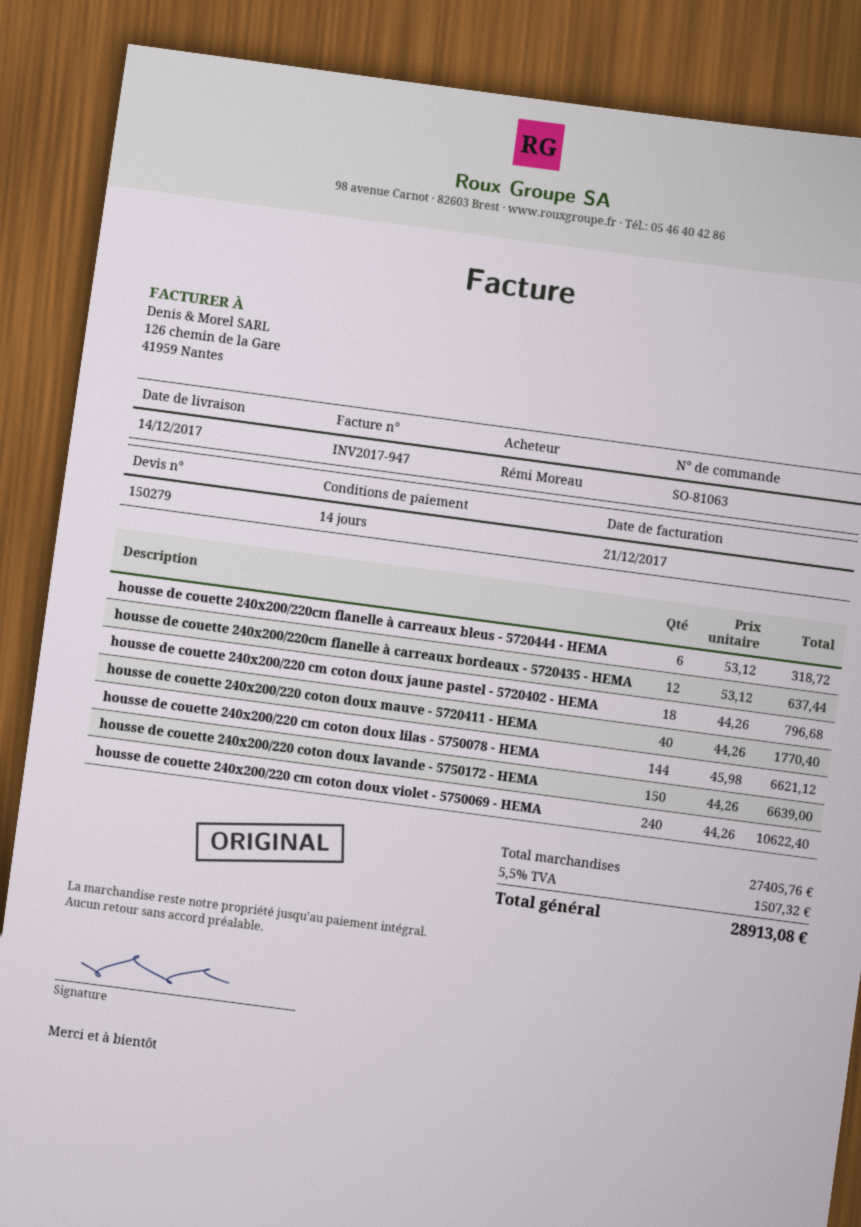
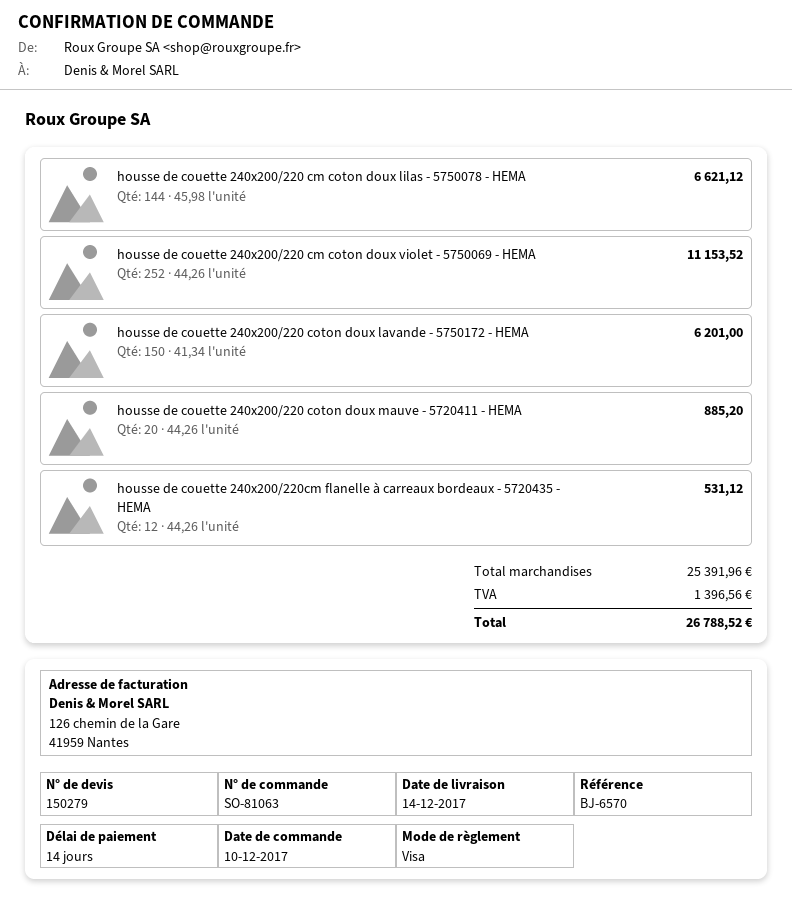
housse de couette 240x200/220cm flanelle à carreaux bleus - 5720444 - HEMA: 6 x 53.12 = 318.72 -> none
housse de couette 240x200/220cm flanelle à carreaux bordeaux - 5720435 - HEMA: 12 x 53.12 = 637.44 -> 12 x 44.26 = 531.12
housse de couette 240x200/220 cm coton doux jaune pastel - 5720402 - HEMA: 18 x 44.26 = 796.68 -> none
housse de couette 240x200/220 coton doux mauve - 5720411 - HEMA: 40 x 44.26 = 1770.40 -> 20 x 44.26 = 885.20
housse de couette 240x200/220 coton doux lavande - 5750172 - HEMA: 150 x 44.26 = 6639.00 -> 150 x 41.34 = 6201.00
housse de couette 240x200/220 cm coton doux violet - 5750069 - HEMA: 240 x 44.26 = 10622.40 -> 252 x 44.26 = 11153.52
subtotal: 27405.76 -> 25391.96
tax: 1507.32 -> 1396.56
total: 28913.08 -> 26788.52

